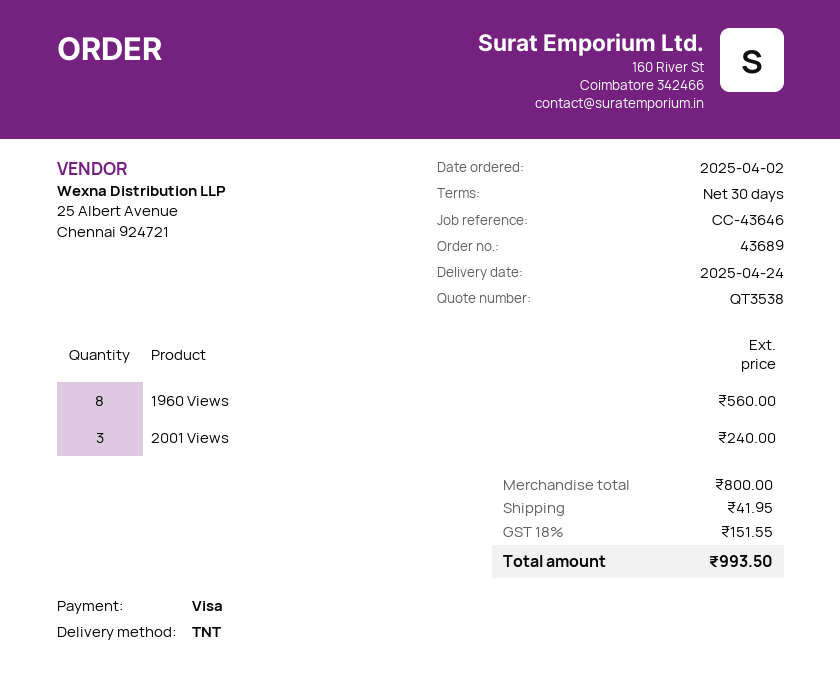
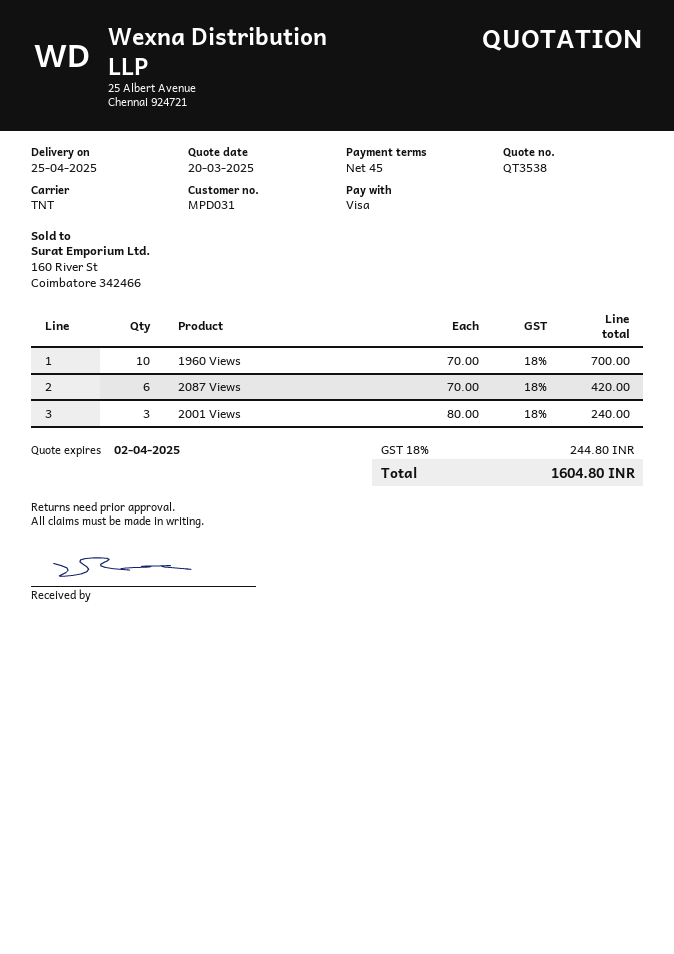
delivery date: 2025-04-24 -> 2025-04-25
payment terms: 30 days -> 45 days
1960 Views: 8 for 560.00 -> 10 for 700.00
2087 Views: none -> 6 for 420.00
shipping: 41.95 -> none
tax: 18% = 151.55 -> 18% = 244.80
total: 993.50 -> 1604.80

